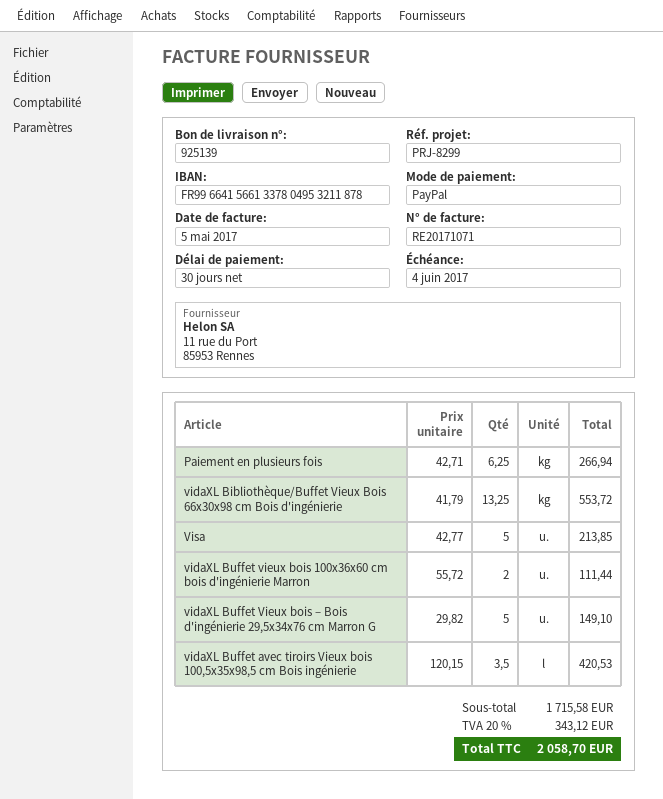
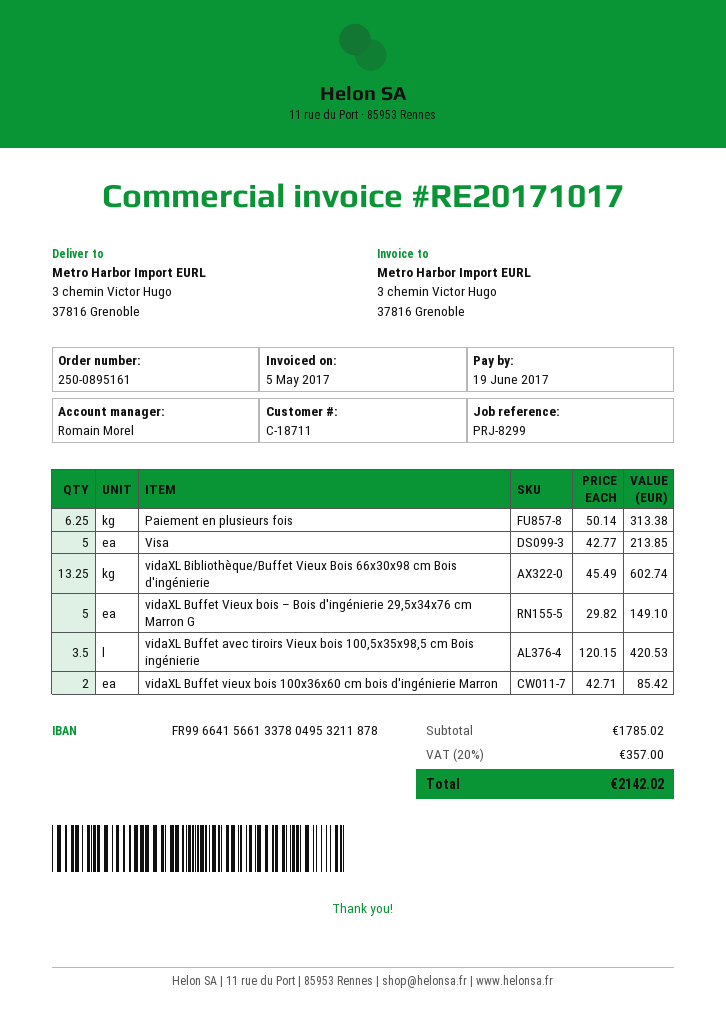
invoice number: RE20171071 -> RE20171017
due date: 2017-06-04 -> 2017-06-19
Paiement en plusieurs fois: 6.25 x 42.71 = 266.94 -> 6.25 x 50.14 = 313.38
vidaXL Bibliothèque/Buffet Vieux Bois 66x30x98 cm Bois d'ingénierie: 13.25 x 41.79 = 553.72 -> 13.25 x 45.49 = 602.74
vidaXL Buffet vieux bois 100x36x60 cm bois d'ingénierie Marron: 2 x 55.72 = 111.44 -> 2 x 42.71 = 85.42
subtotal: 1715.58 -> 1785.02
tax: 20% = 343.12 -> 20% = 357.00
total: 2058.70 -> 2142.02

